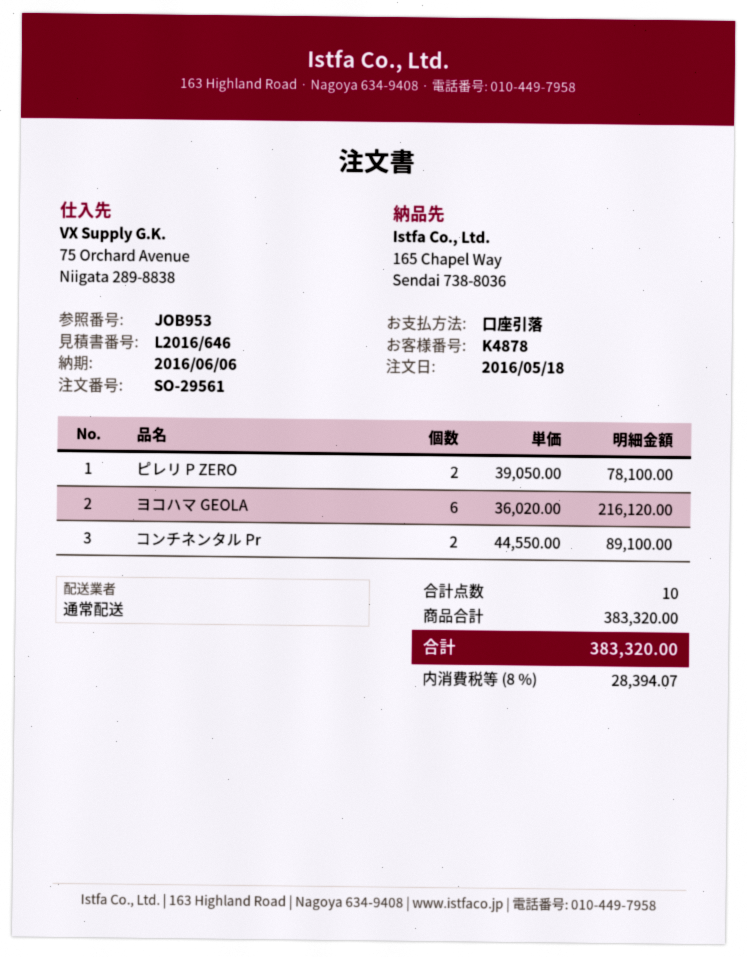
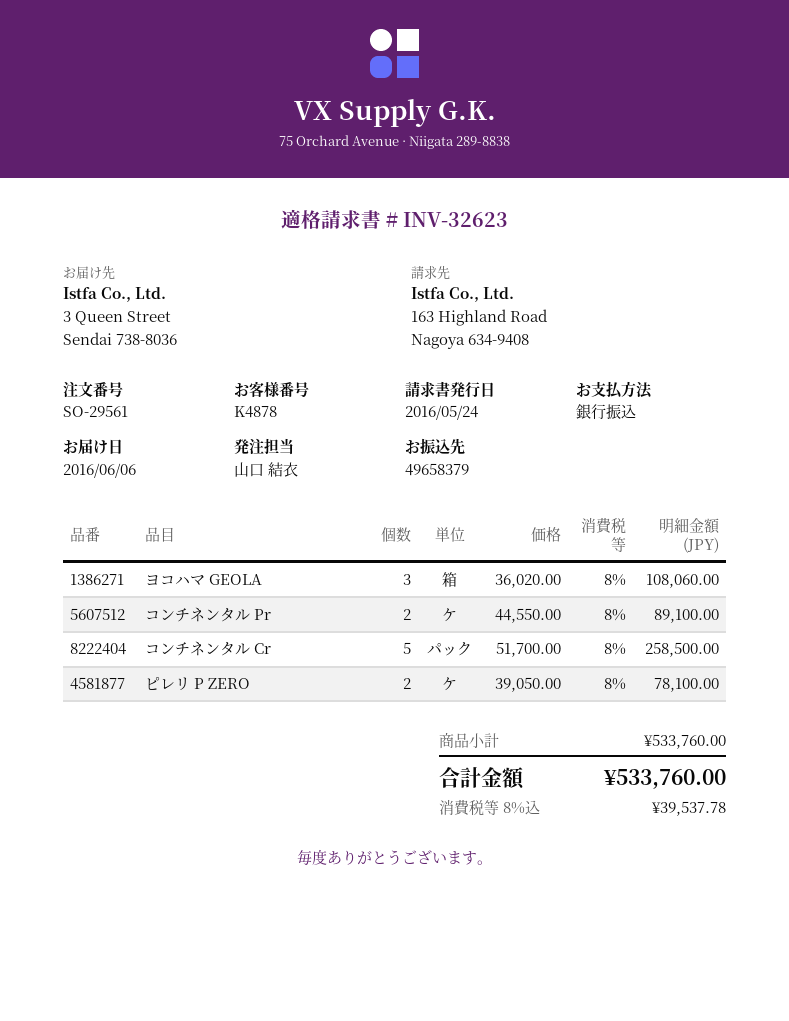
payment method: direct debit -> bank transfer
ship to: 165 Chapel Way, Sendai 738-8036 -> 3 Queen Street, Sendai 738-8036
ヨコハマ GEOLA: 6 x 36020.00 = 216120.00 -> 3 x 36020.00 = 108060.00
コンチネンタル Cr: none -> 5 x 51700.00 = 258500.00
subtotal: 383320.00 -> 533760.00
tax: 8% = 28394.07 -> 8% = 39537.78
total: 383320.00 -> 533760.00

